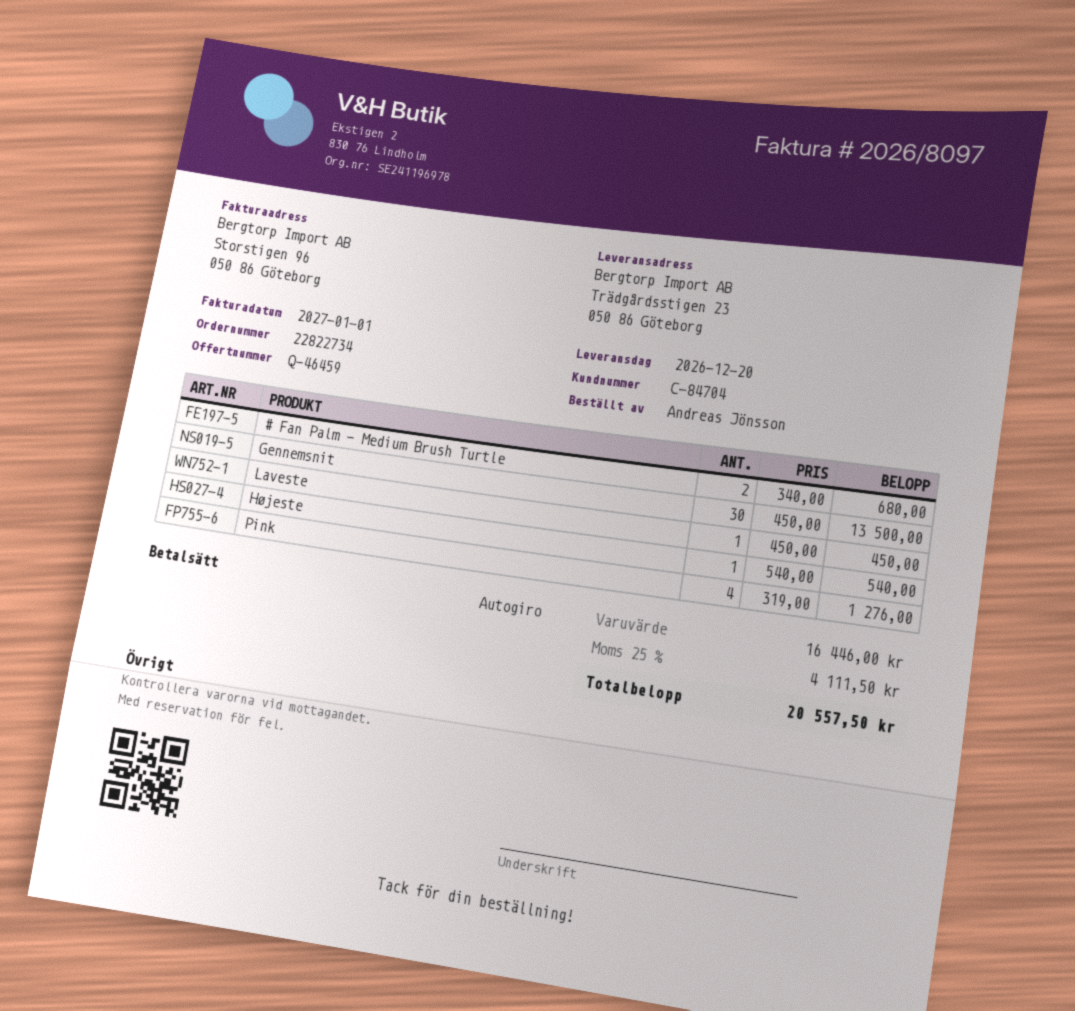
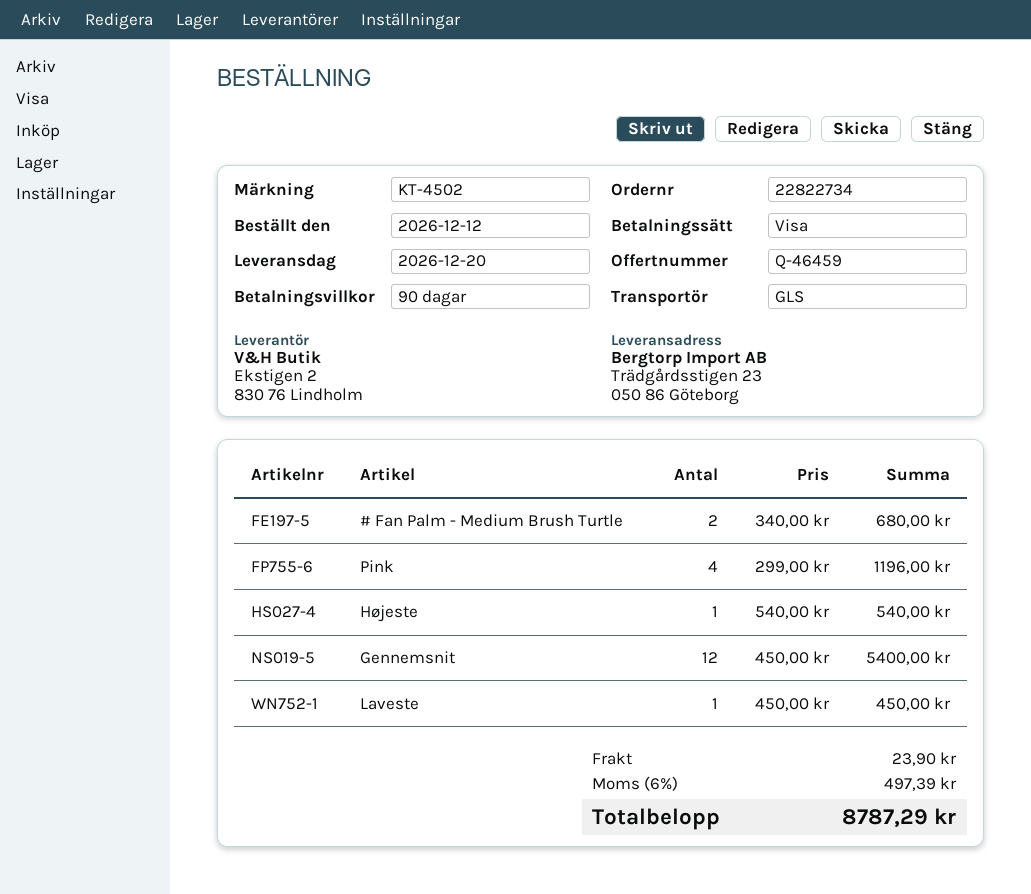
payment method: direct debit -> Visa
Gennemsnit: 30 x 450.00 = 13500.00 -> 12 x 450.00 = 5400.00
Pink: 4 x 319.00 = 1276.00 -> 4 x 299.00 = 1196.00
shipping: none -> 23.90
tax: 25% = 4111.50 -> 6% = 497.39
total: 20557.50 -> 8787.29

